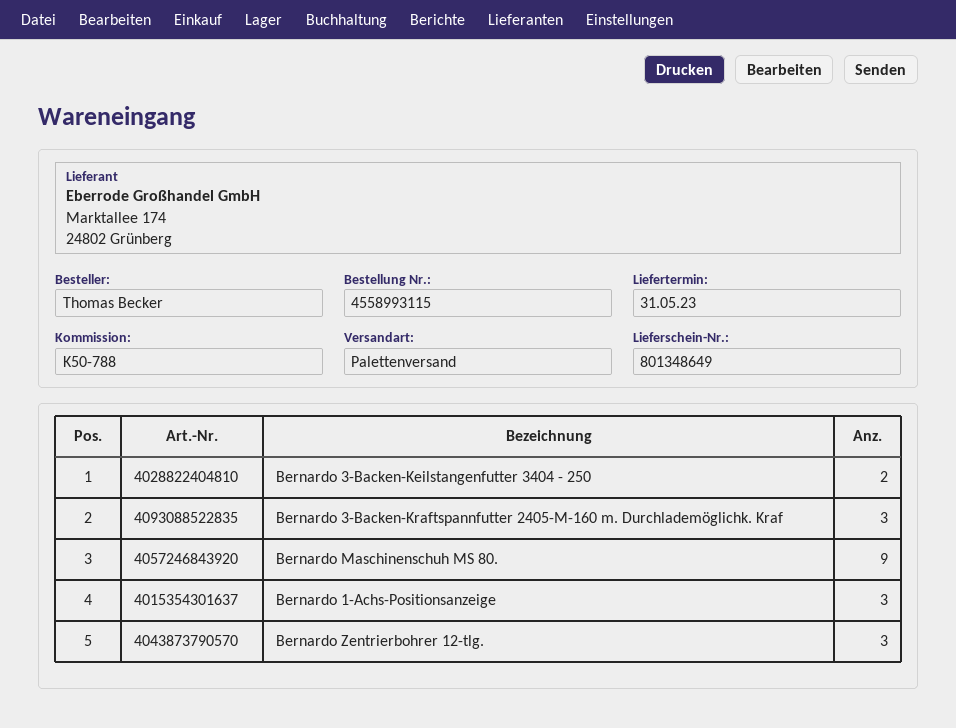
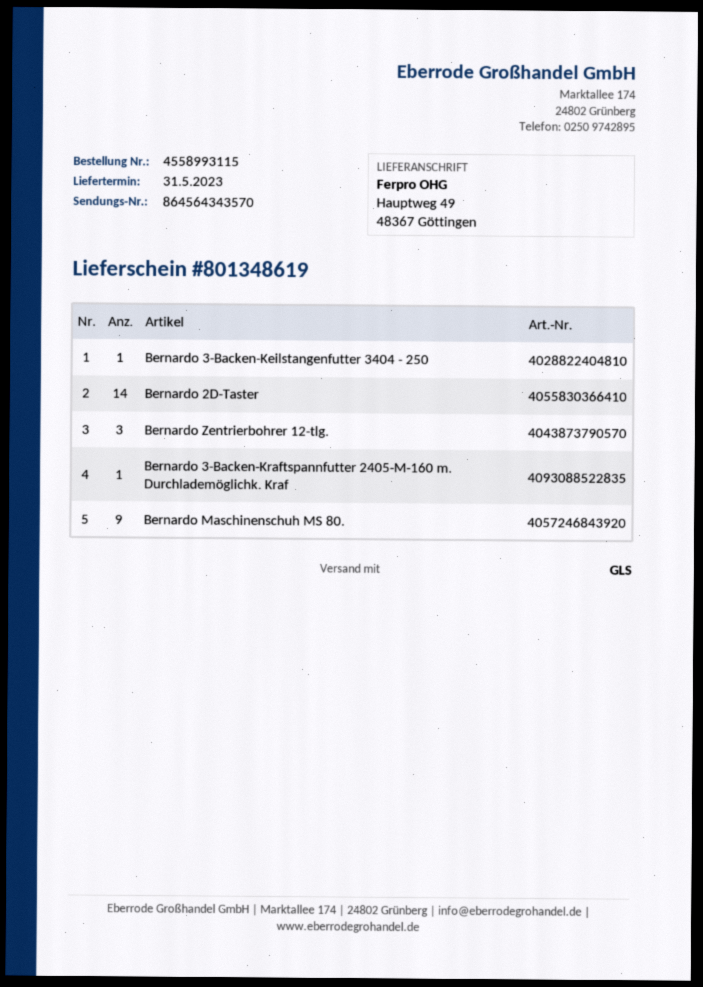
delivery note number: 801348649 -> 801348619
shipping method: pallet freight -> GLS
Bernardo 3-Backen-Keilstangenfutter 3404 - 250: 2 -> 1
Bernardo 3-Backen-Kraftspannfutter 2405-M-160 m. Durchlademöglichk. Kraf: 3 -> 1
Bernardo 1-Achs-Positionsanzeige: 3 -> none
Bernardo 2D-Taster: none -> 14

